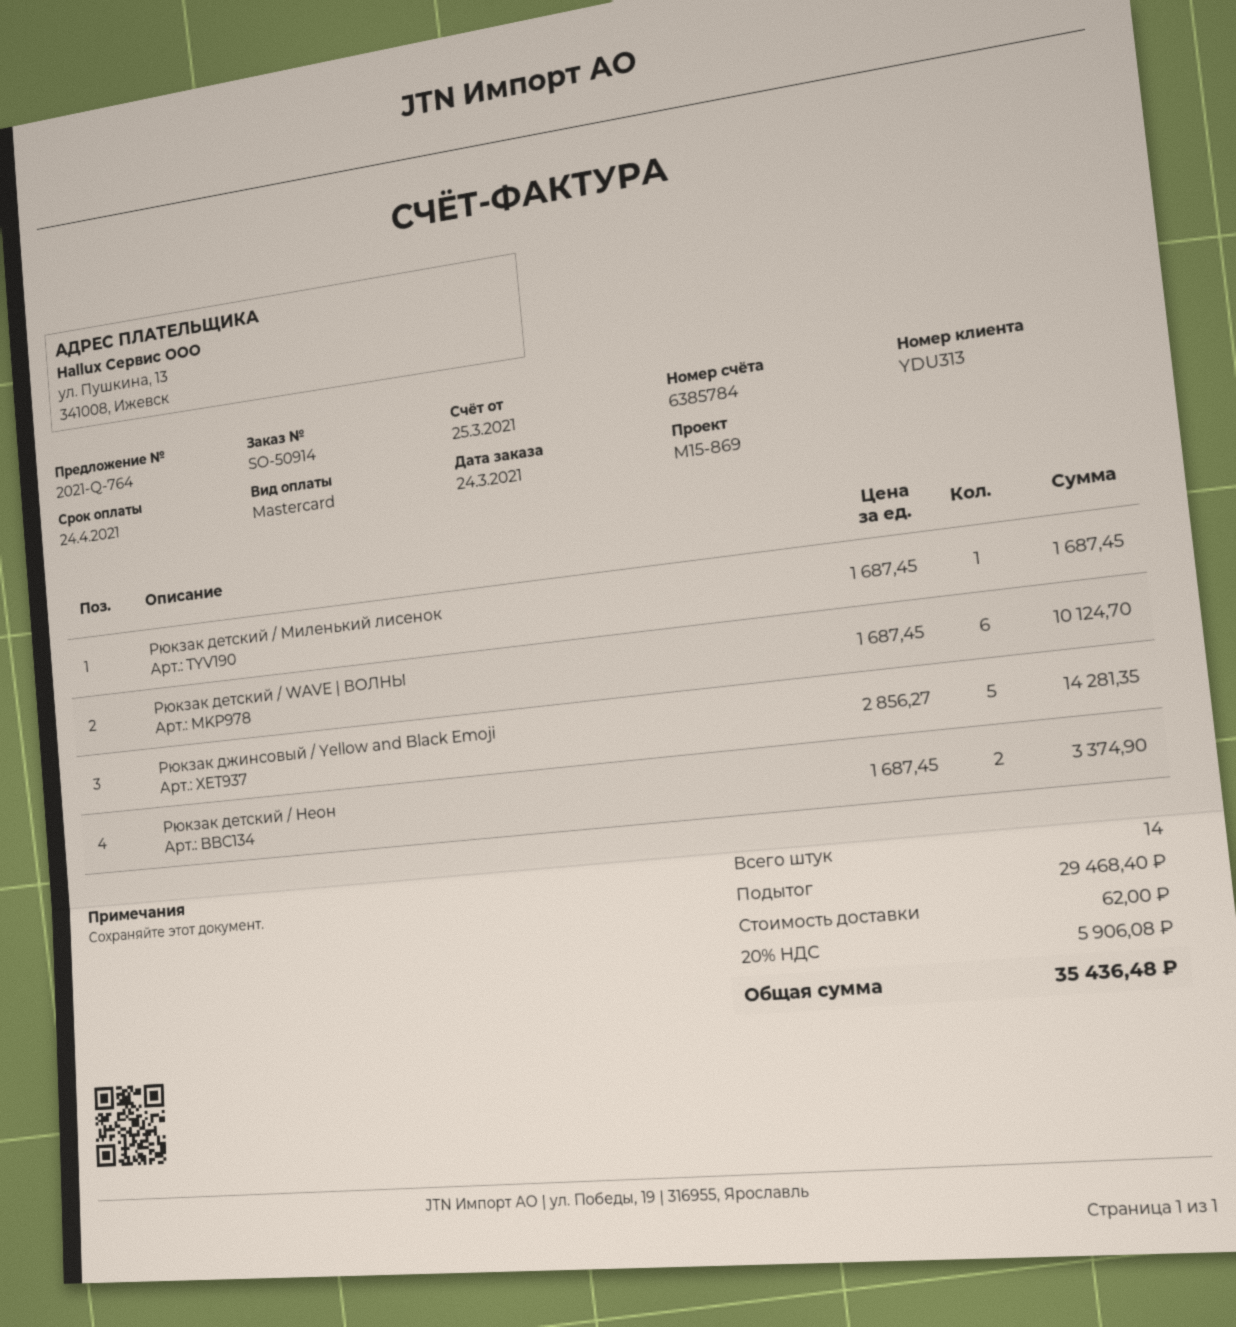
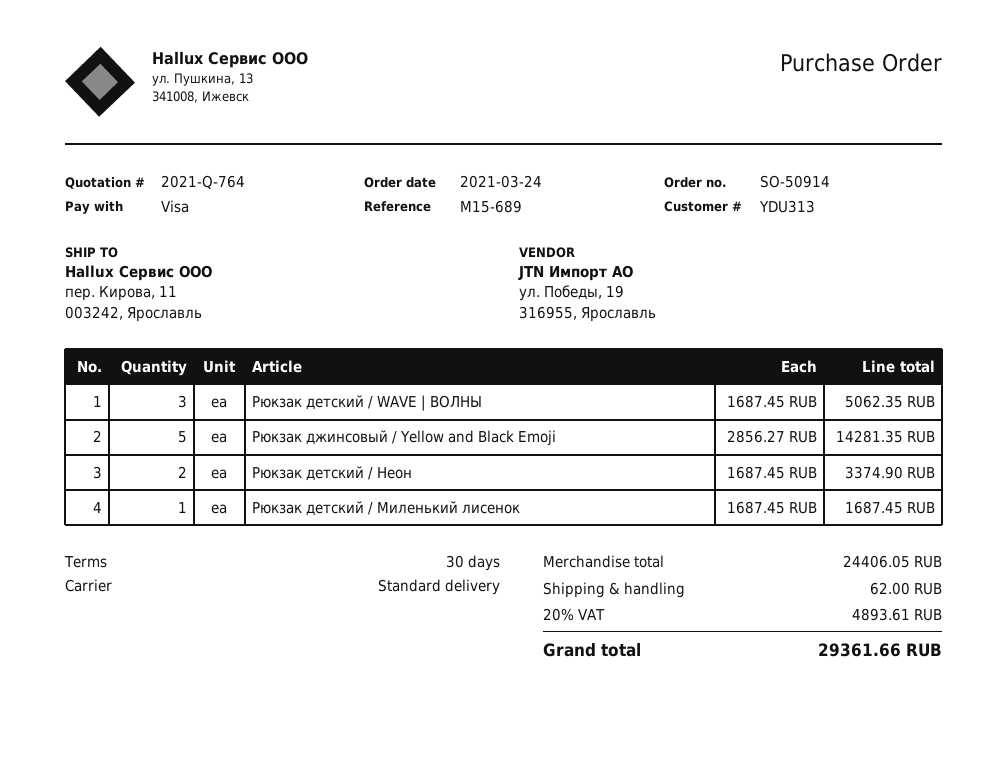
reference: M15-869 -> M15-689
payment method: Mastercard -> Visa
Рюкзак детский / WAVE | ВОЛНЫ: 6 x 1687.45 = 10124.70 -> 3 x 1687.45 = 5062.35
subtotal: 29468.40 -> 24406.05
tax: 20% = 5906.08 -> 20% = 4893.61
total: 35436.48 -> 29361.66

